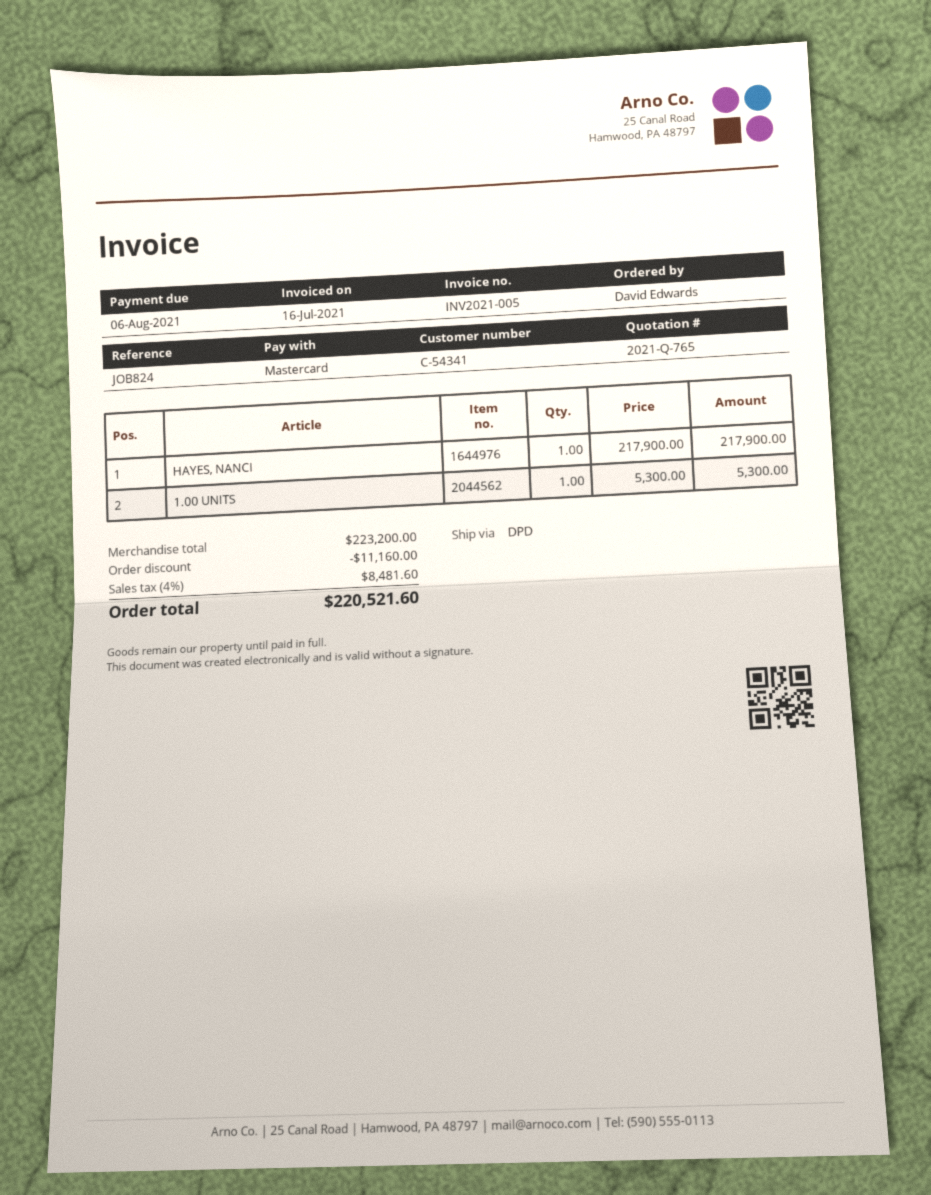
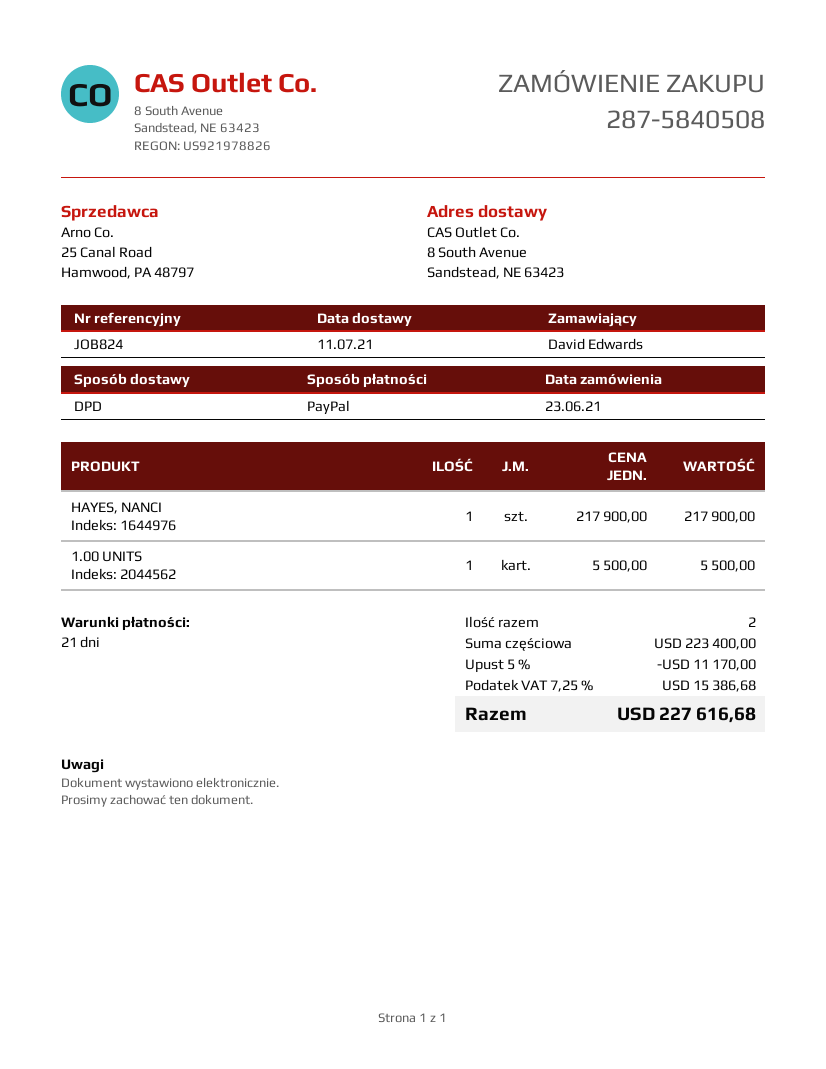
payment method: Mastercard -> PayPal
1.00 UNITS: 1 x 5300.00 = 5300.00 -> 1 x 5500.00 = 5500.00
subtotal: 223200.00 -> 223400.00
discount: 11160.00 -> 11170.00
tax: 4% = 8481.60 -> 7.25% = 15386.68
total: 220521.60 -> 227616.68

